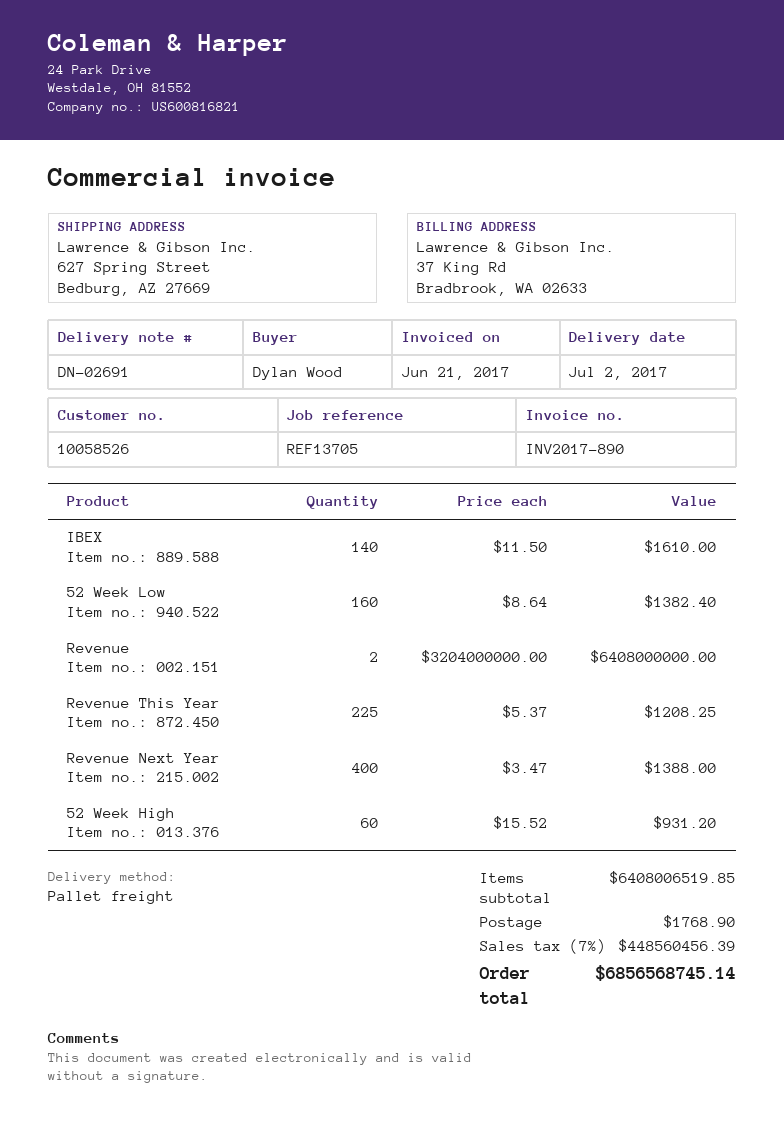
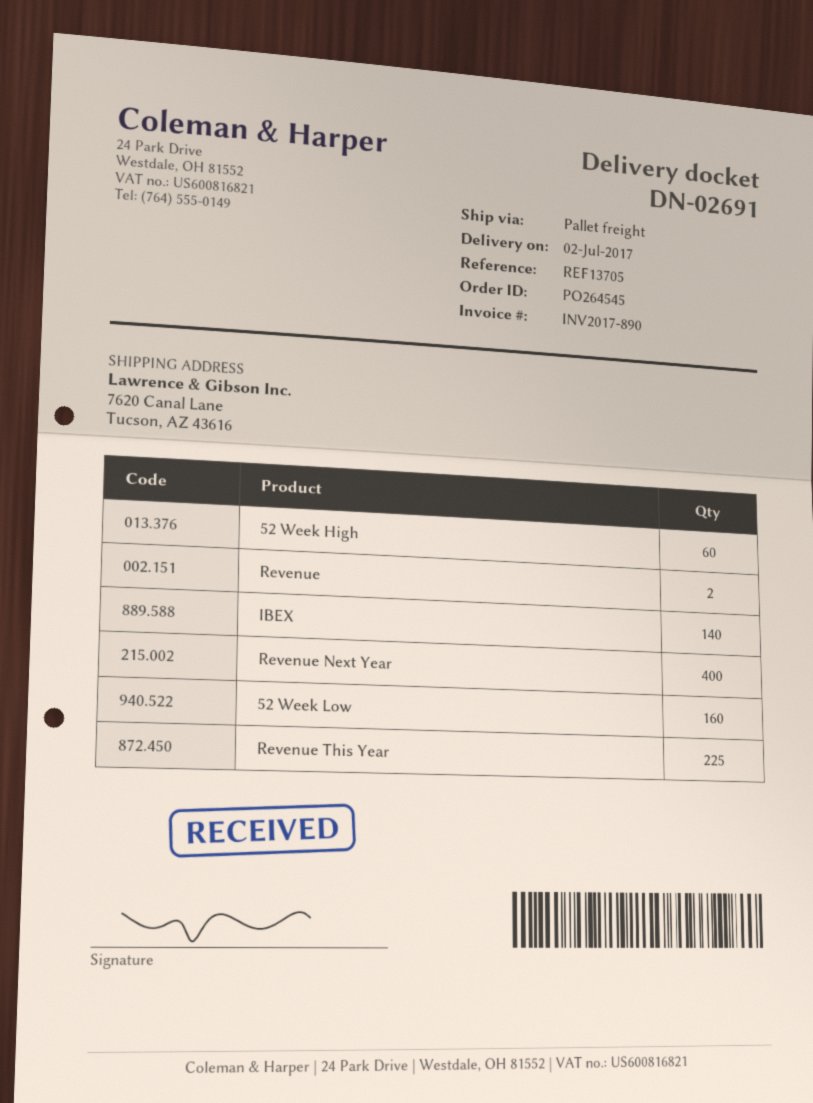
ship to: 627 Spring Street, Bedburg, AZ 27669 -> 7620 Canal Lane, Tucson, AZ 43616

